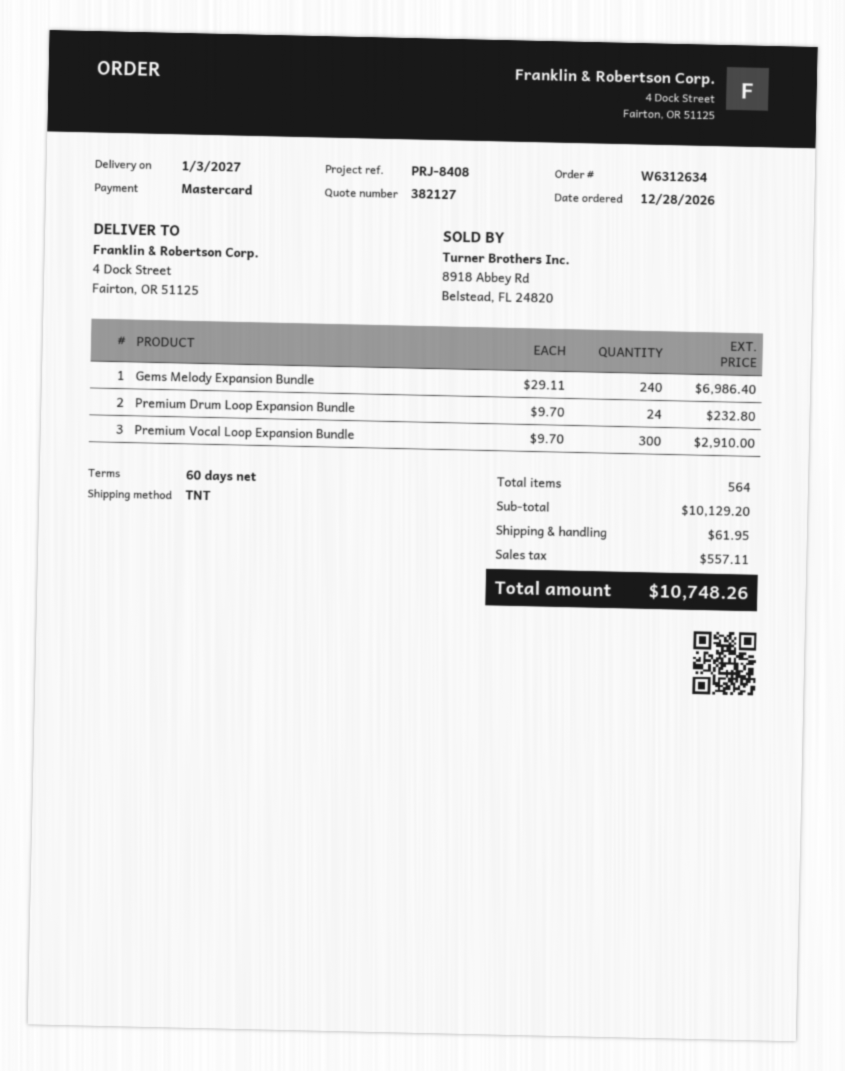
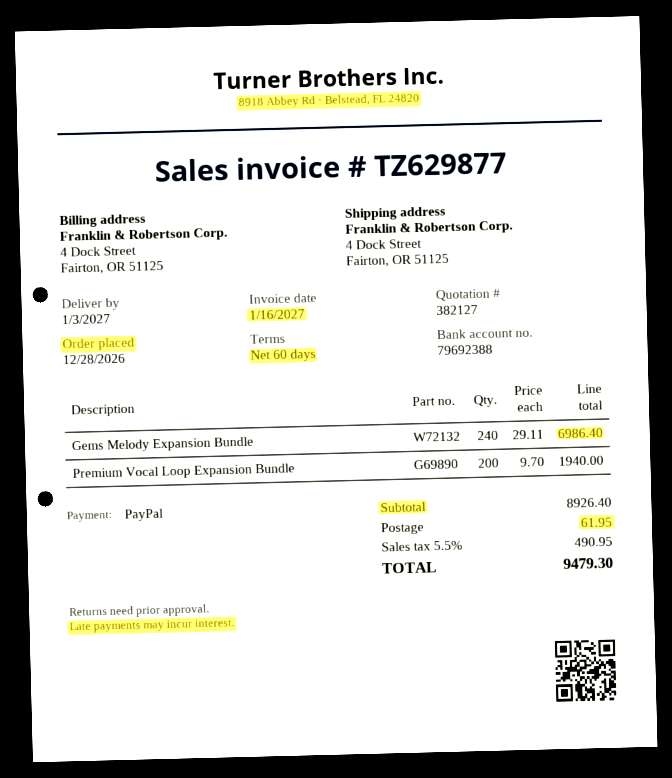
payment method: Mastercard -> PayPal
Premium Drum Loop Expansion Bundle: 24 x 9.70 = 232.80 -> none
Premium Vocal Loop Expansion Bundle: 300 x 9.70 = 2910.00 -> 200 x 9.70 = 1940.00
subtotal: 10129.20 -> 8926.40
tax: 557.11 -> 490.95
total: 10748.26 -> 9479.30

